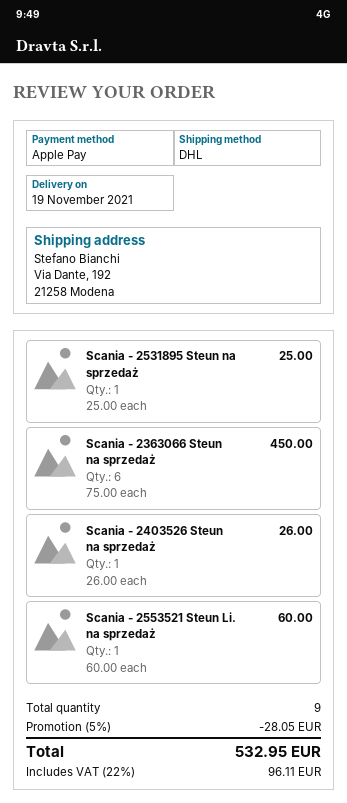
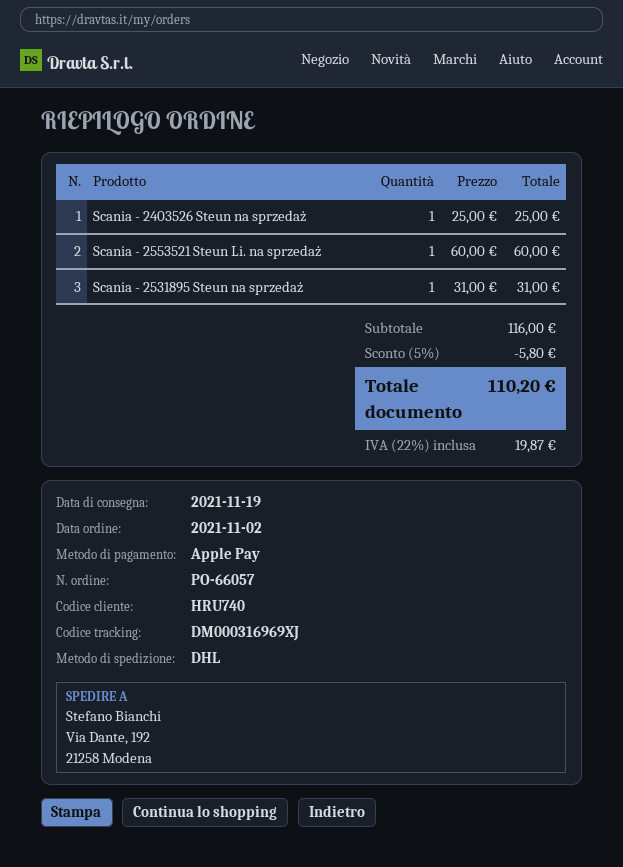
Scania - 2531895 Steun na sprzedaż: 1 x 25.00 = 25.00 -> 1 x 31.00 = 31.00
Scania - 2363066 Steun na sprzedaż: 6 x 75.00 = 450.00 -> none
Scania - 2403526 Steun na sprzedaż: 1 x 26.00 = 26.00 -> 1 x 25.00 = 25.00
discount: 5% = 28.05 -> 5% = 5.80
tax: 22% = 96.11 -> 22% = 19.87
total: 532.95 -> 110.20

